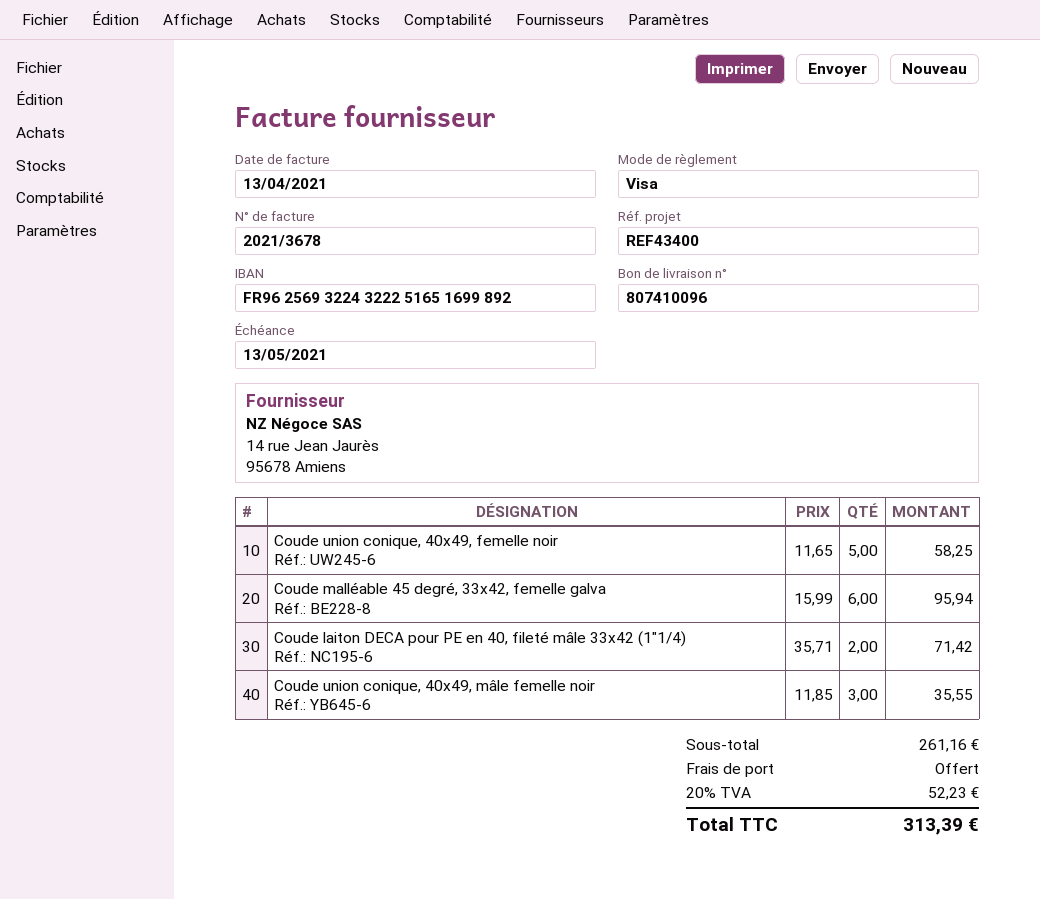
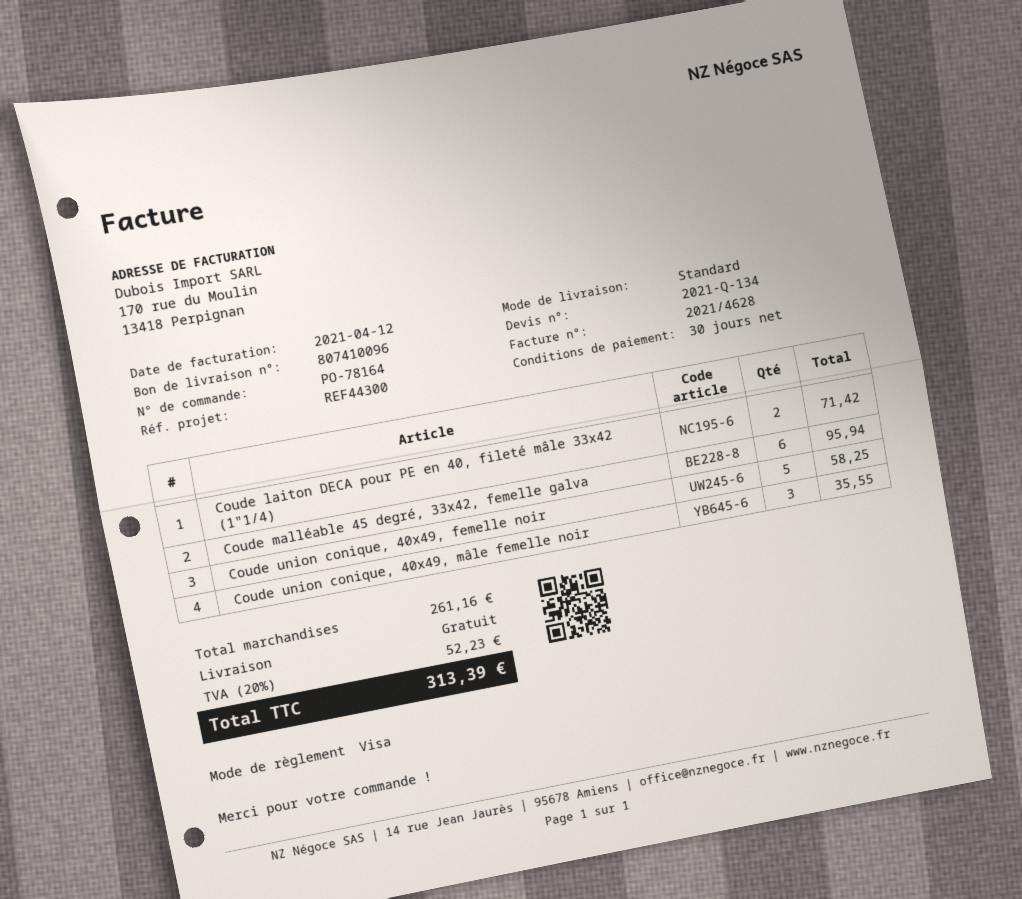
invoice number: 2021/3678 -> 2021/4628
invoice date: 2021-04-13 -> 2021-04-12
reference: REF43400 -> REF44300

